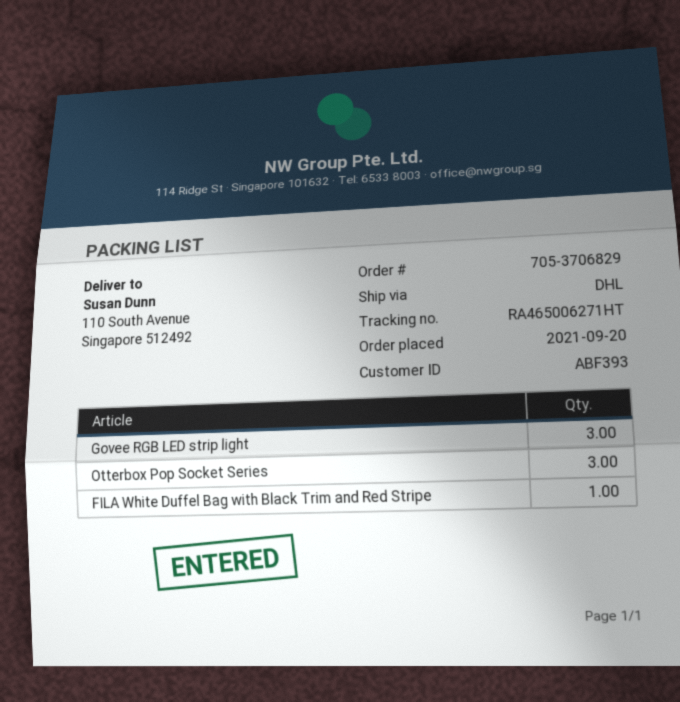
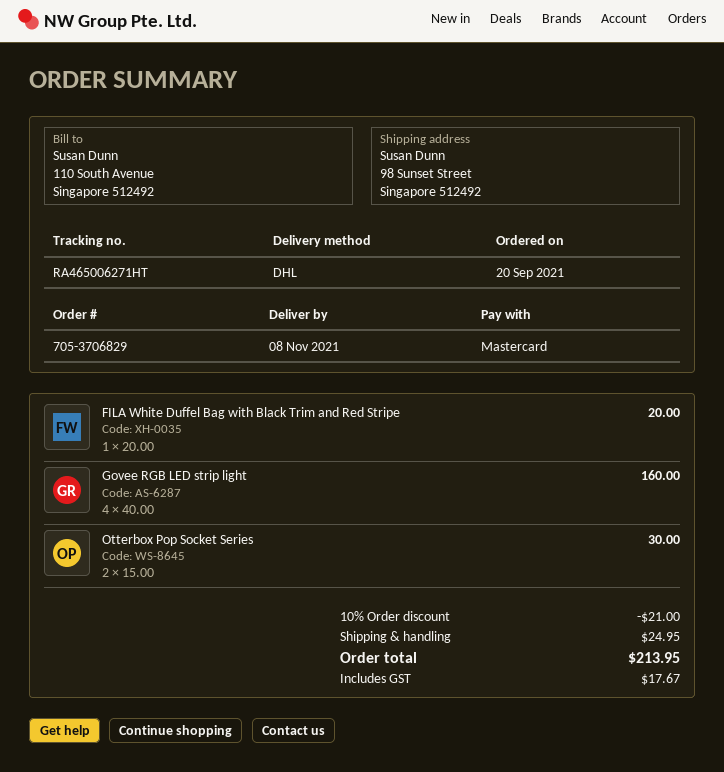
ship to: 110 South Avenue, Singapore 512492 -> 98 Sunset Street, Singapore 512492
Govee RGB LED strip light: 3 -> 4
Otterbox Pop Socket Series: 3 -> 2

